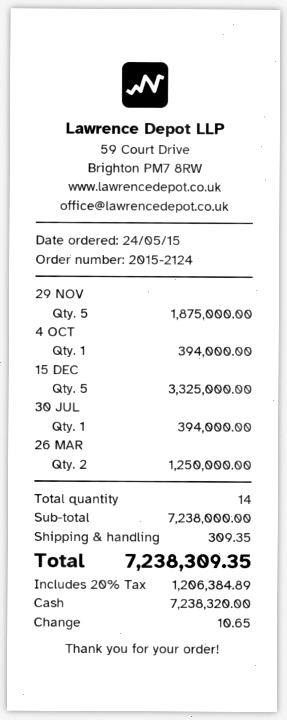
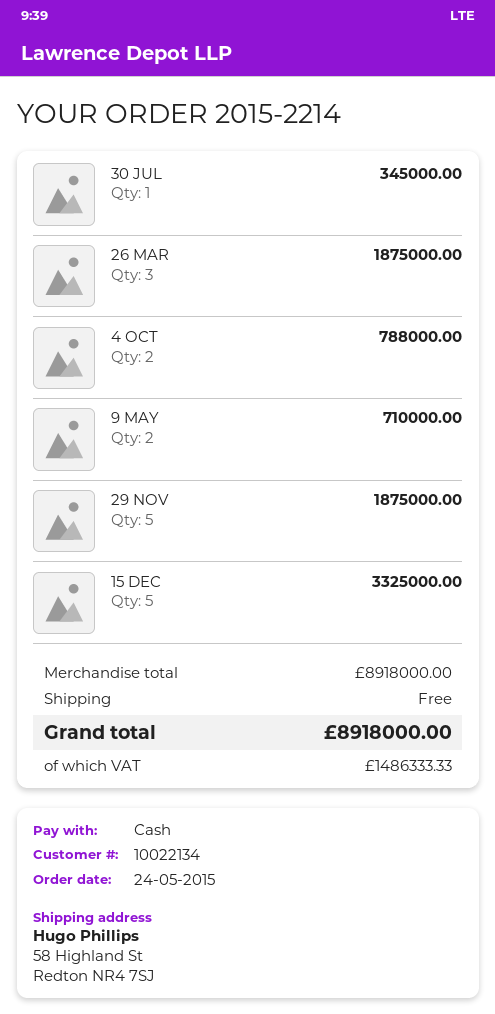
order number: 2015-2124 -> 2015-2214
4 OCT: 1 for 394000.00 -> 2 for 788000.00
30 JUL: 1 for 394000.00 -> 1 for 345000.00
26 MAR: 2 for 1250000.00 -> 3 for 1875000.00
9 MAY: none -> 2 for 710000.00
subtotal: 7238000.00 -> 8918000.00
shipping: 309.35 -> 0.00
tax: 1206384.89 -> 1486333.33
total: 7238309.35 -> 8918000.00

